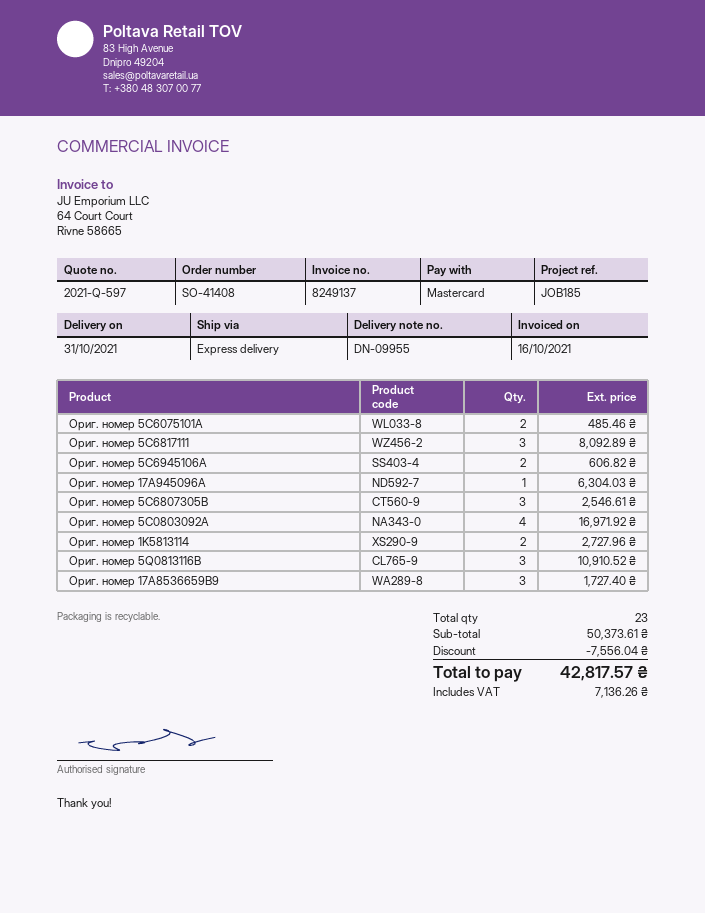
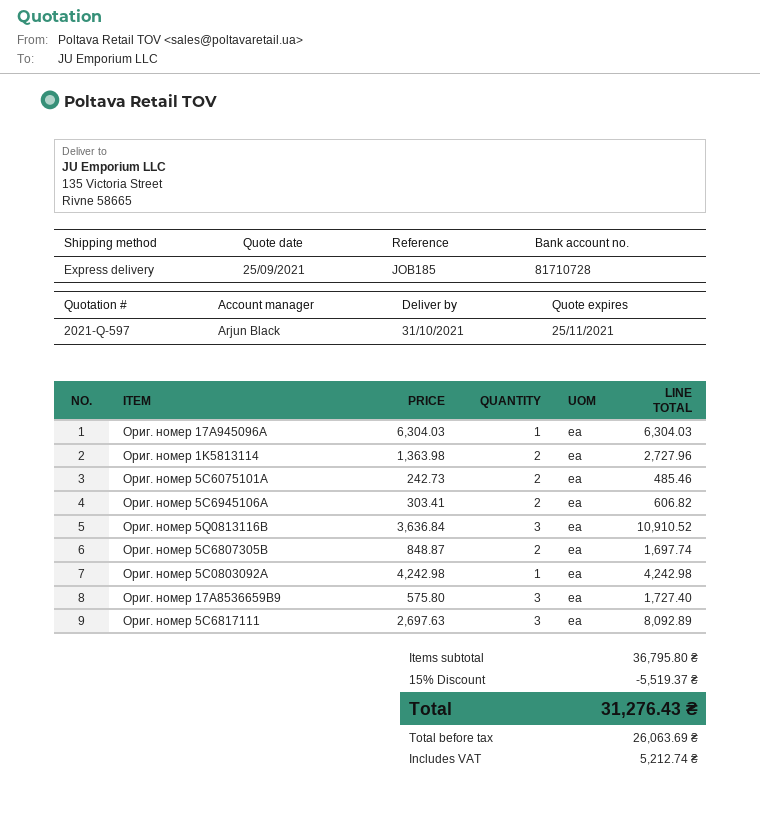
Ориг. номер 5C6807305B: 3 for 2546.61 -> 2 for 1697.74
Ориг. номер 5C0803092A: 4 for 16971.92 -> 1 for 4242.98
subtotal: 50373.61 -> 36795.80
discount: 7556.04 -> 5519.37
tax: 7136.26 -> 5212.74
total: 42817.57 -> 31276.43

